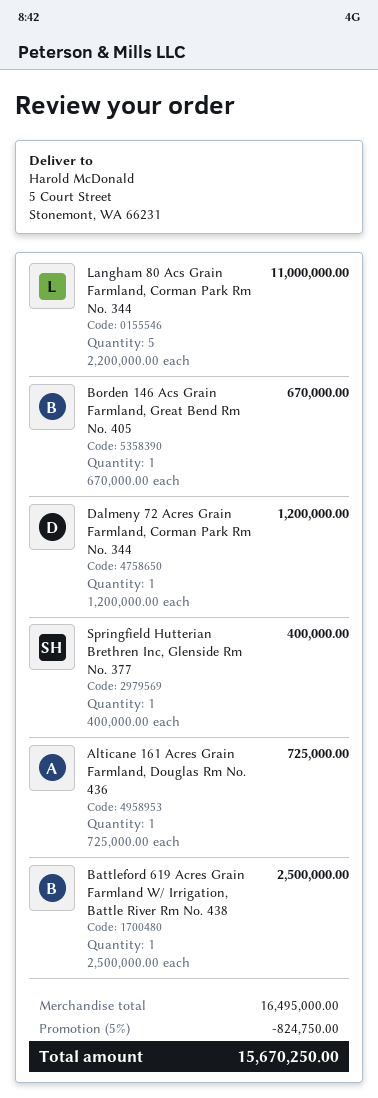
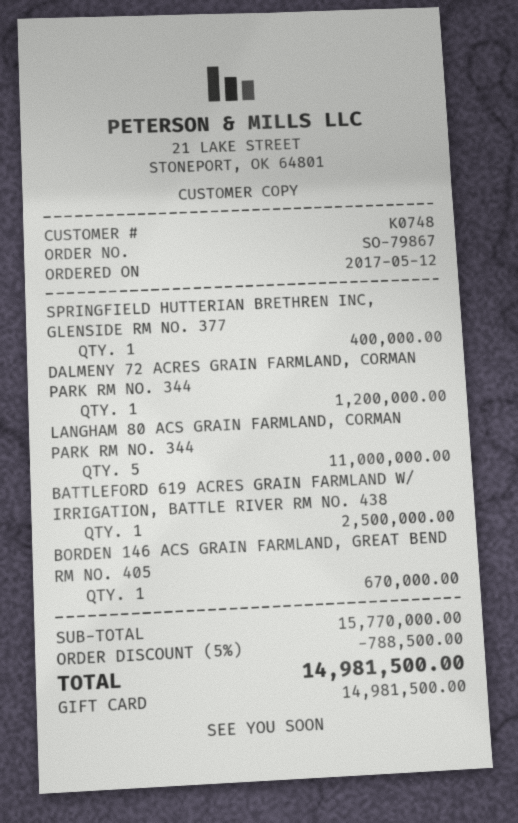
Alticane 161 Acres Grain Farmland, Douglas Rm No. 436: 1 for 725000.00 -> none
subtotal: 16495000.00 -> 15770000.00
discount: 5% = 824750.00 -> 5% = 788500.00
total: 15670250.00 -> 14981500.00

